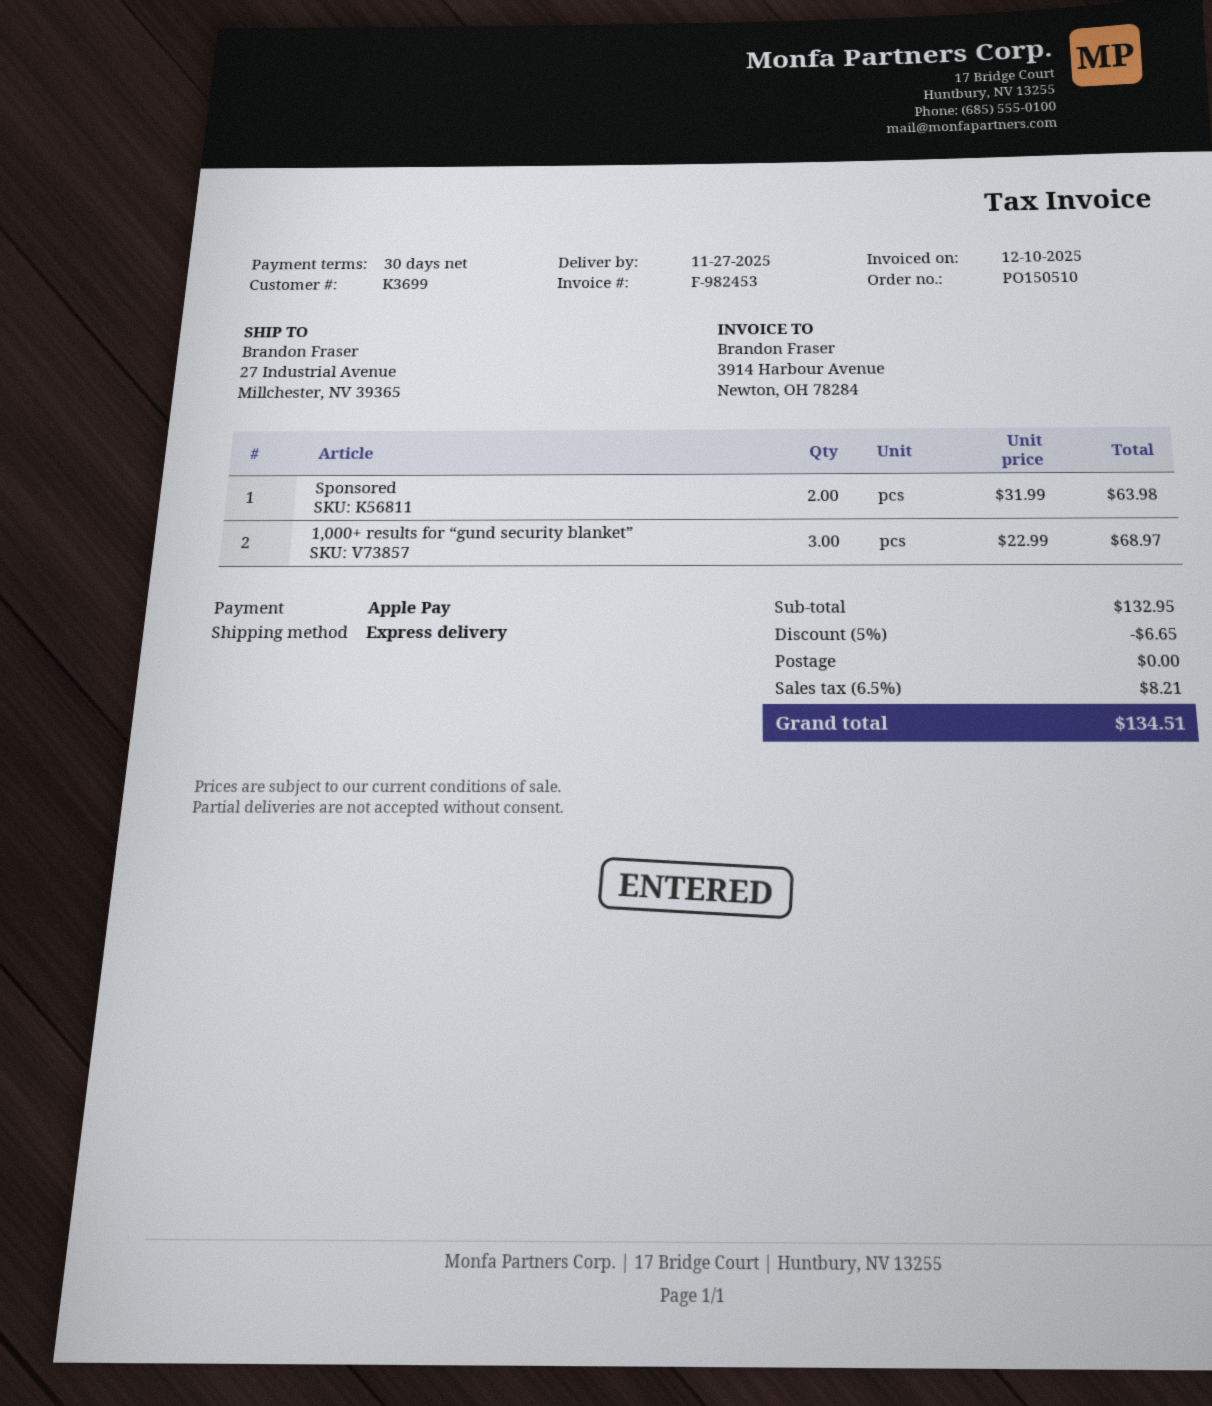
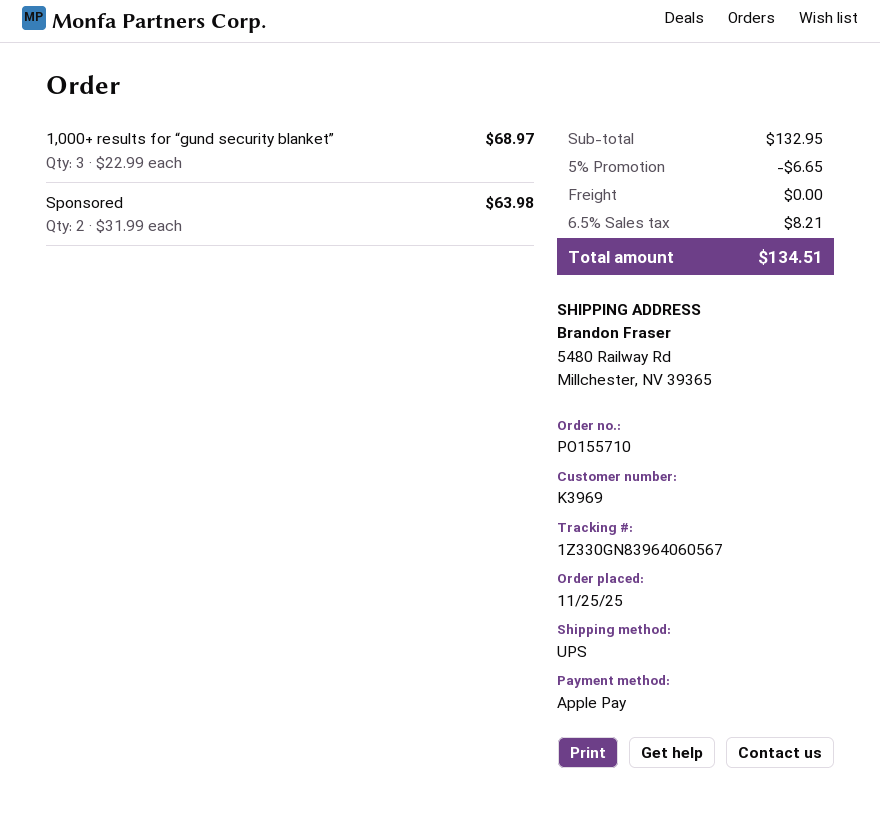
order number: PO150510 -> PO155710
customer number: K3699 -> K3969
shipping method: express -> UPS
ship to: 27 Industrial Avenue, Millchester, NV 39365 -> 5480 Railway Rd, Millchester, NV 39365

